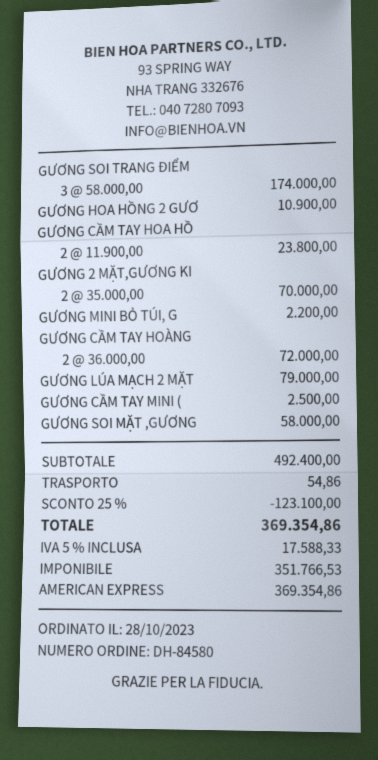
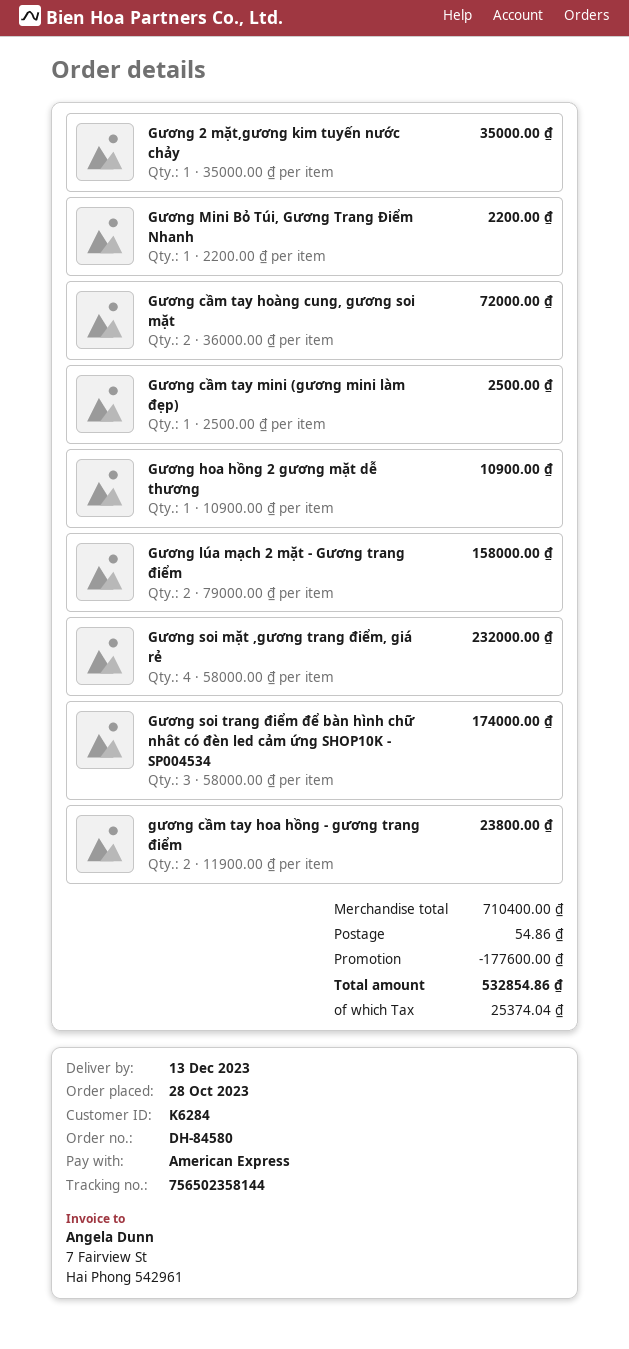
GƯƠNG 2 MẶT,GƯƠNG KI: 2 x 35000.00 = 70000.00 -> 1 x 35000.00 = 35000.00
GƯƠNG LÚA MẠCH 2 MẶT: 1 x 79000.00 = 79000.00 -> 2 x 79000.00 = 158000.00
GƯƠNG SOI MẶT ,GƯƠNG: 1 x 58000.00 = 58000.00 -> 4 x 58000.00 = 232000.00
subtotal: 492400.00 -> 710400.00
discount: 123100.00 -> 177600.00
tax: 17588.33 -> 25374.04
total: 369354.86 -> 532854.86

